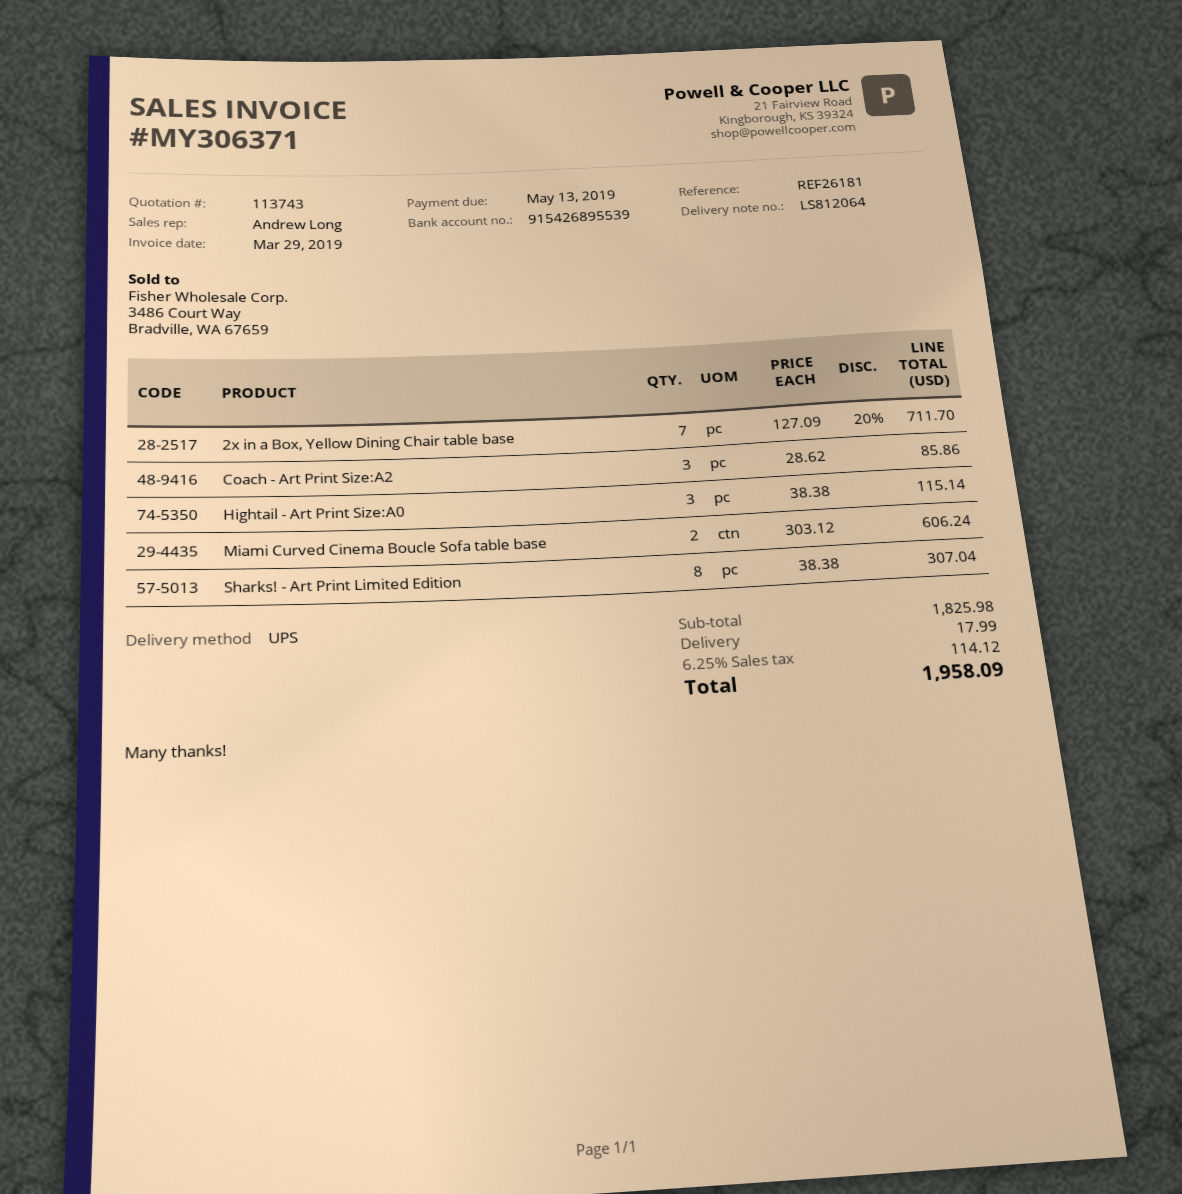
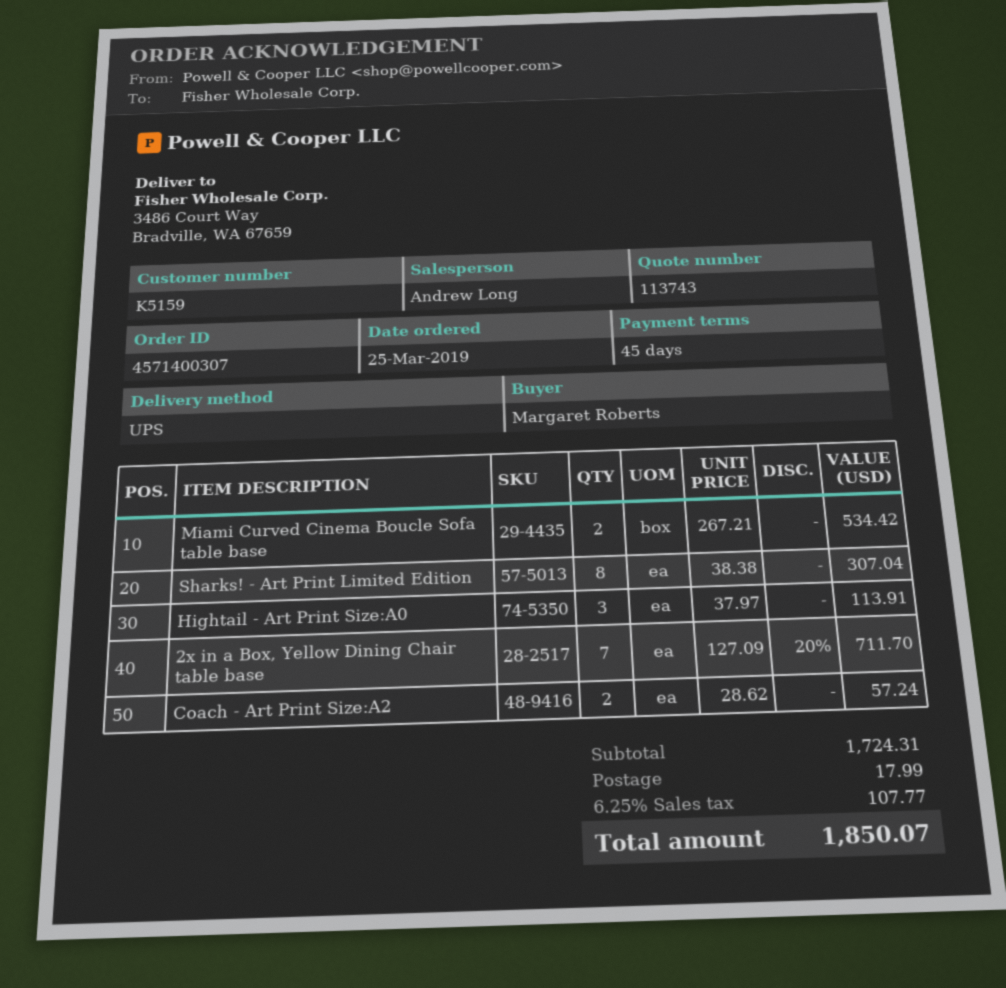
Coach - Art Print Size:A2: 3 x 28.62 = 85.86 -> 2 x 28.62 = 57.24
Hightail - Art Print Size:A0: 3 x 38.38 = 115.14 -> 3 x 37.97 = 113.91
Miami Curved Cinema Boucle Sofa table base: 2 x 303.12 = 606.24 -> 2 x 267.21 = 534.42
subtotal: 1825.98 -> 1724.31
tax: 6.25% = 114.12 -> 6.25% = 107.77
total: 1958.09 -> 1850.07

